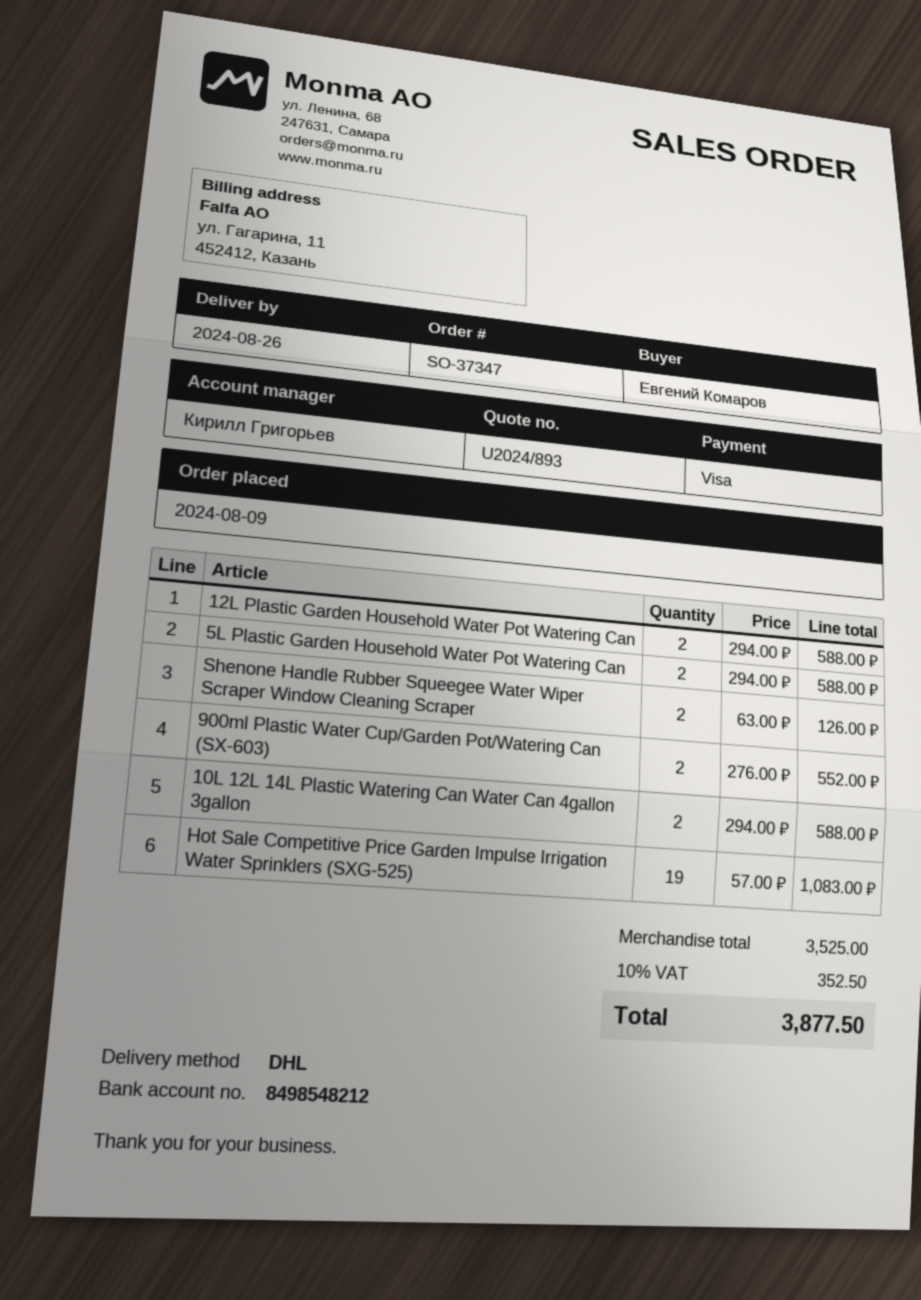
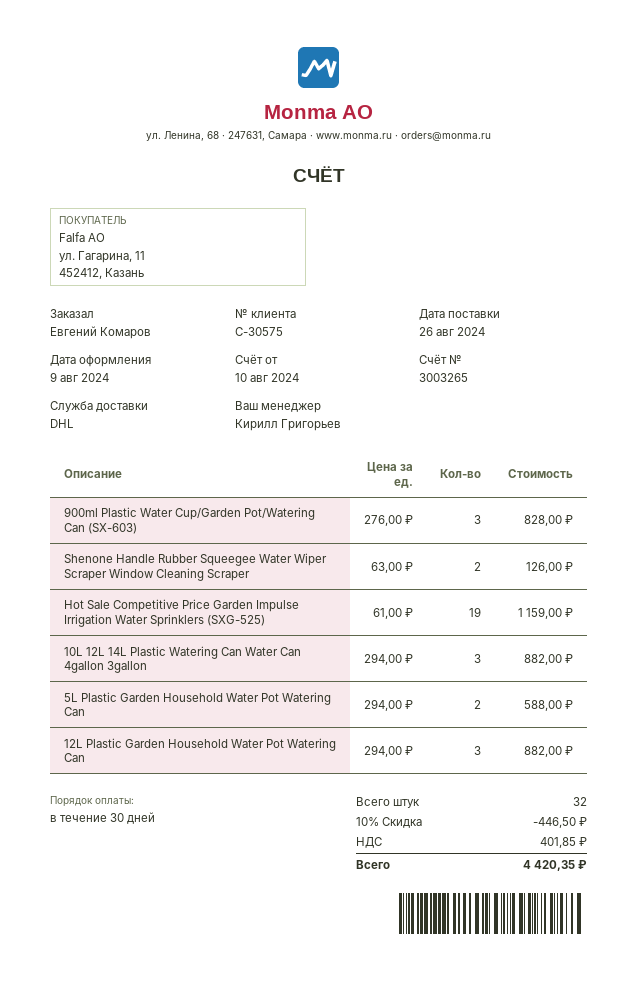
12L Plastic Garden Household Water Pot Watering Can: 2 x 294.00 = 588.00 -> 3 x 294.00 = 882.00
900ml Plastic Water Cup/Garden Pot/Watering Can (SX-603): 2 x 276.00 = 552.00 -> 3 x 276.00 = 828.00
10L 12L 14L Plastic Watering Can Water Can 4gallon 3gallon: 2 x 294.00 = 588.00 -> 3 x 294.00 = 882.00
Hot Sale Competitive Price Garden Impulse Irrigation Water Sprinklers (SXG-525): 19 x 57.00 = 1083.00 -> 19 x 61.00 = 1159.00
discount: none -> 10% = 446.50
tax: 352.50 -> 401.85
total: 3877.50 -> 4420.35

